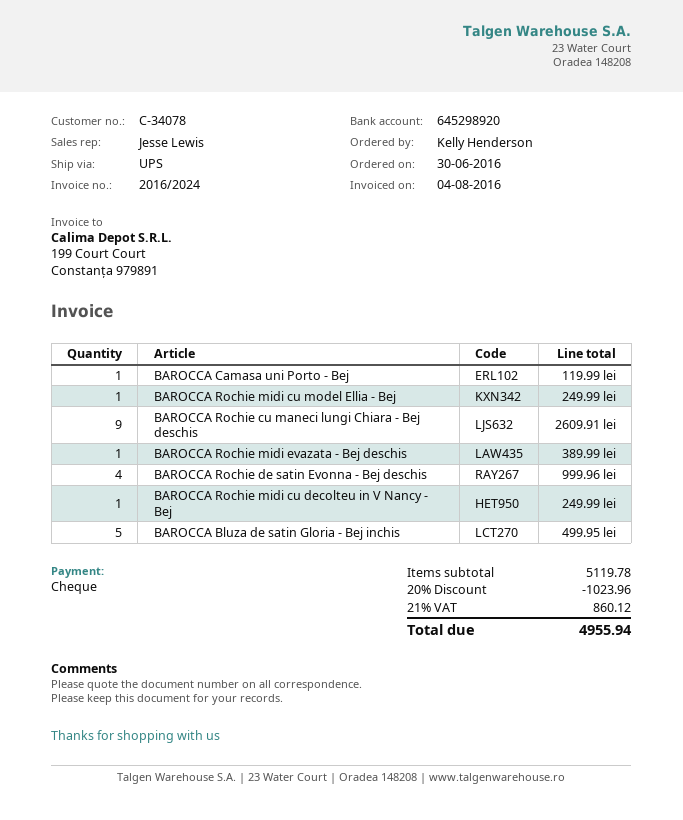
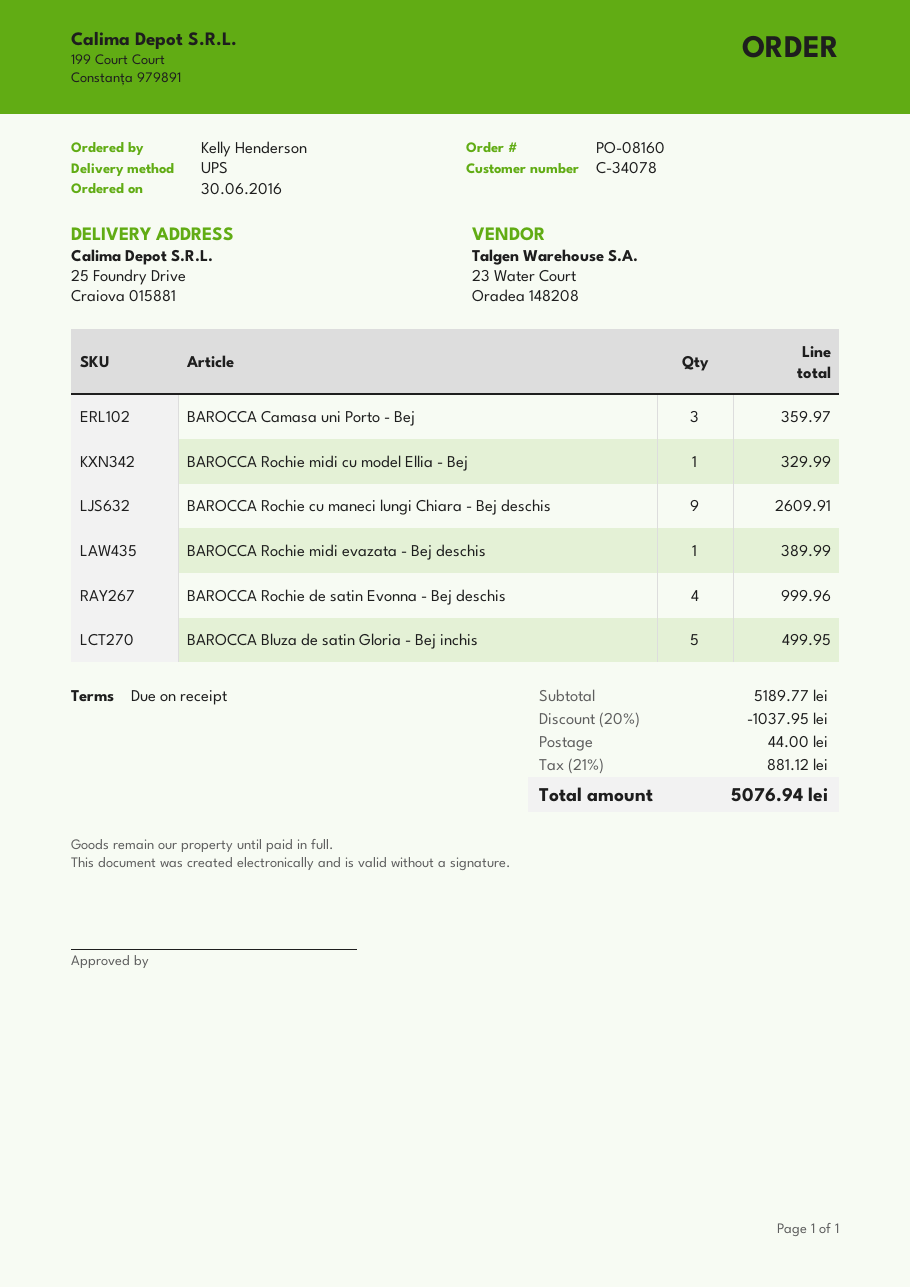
BAROCCA Camasa uni Porto - Bej: 1 for 119.99 -> 3 for 359.97
BAROCCA Rochie midi cu model Ellia - Bej: 1 for 249.99 -> 1 for 329.99
BAROCCA Rochie midi cu decolteu in V Nancy - Bej: 1 for 249.99 -> none
subtotal: 5119.78 -> 5189.77
discount: 20% = 1023.96 -> 20% = 1037.95
shipping: none -> 44.00
tax: 21% = 860.12 -> 21% = 881.12
total: 4955.94 -> 5076.94

